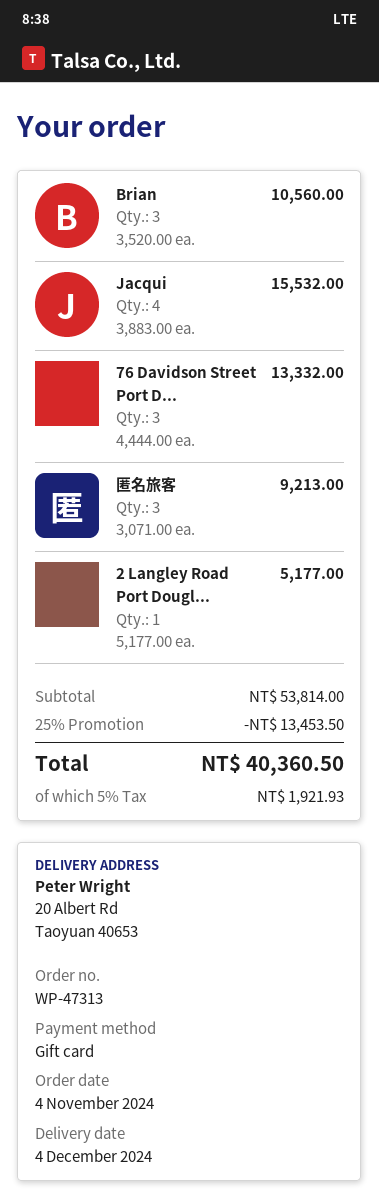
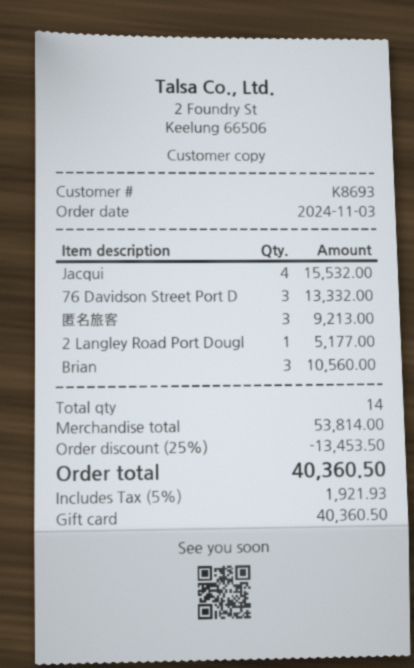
order date: 2024-11-04 -> 2024-11-03

